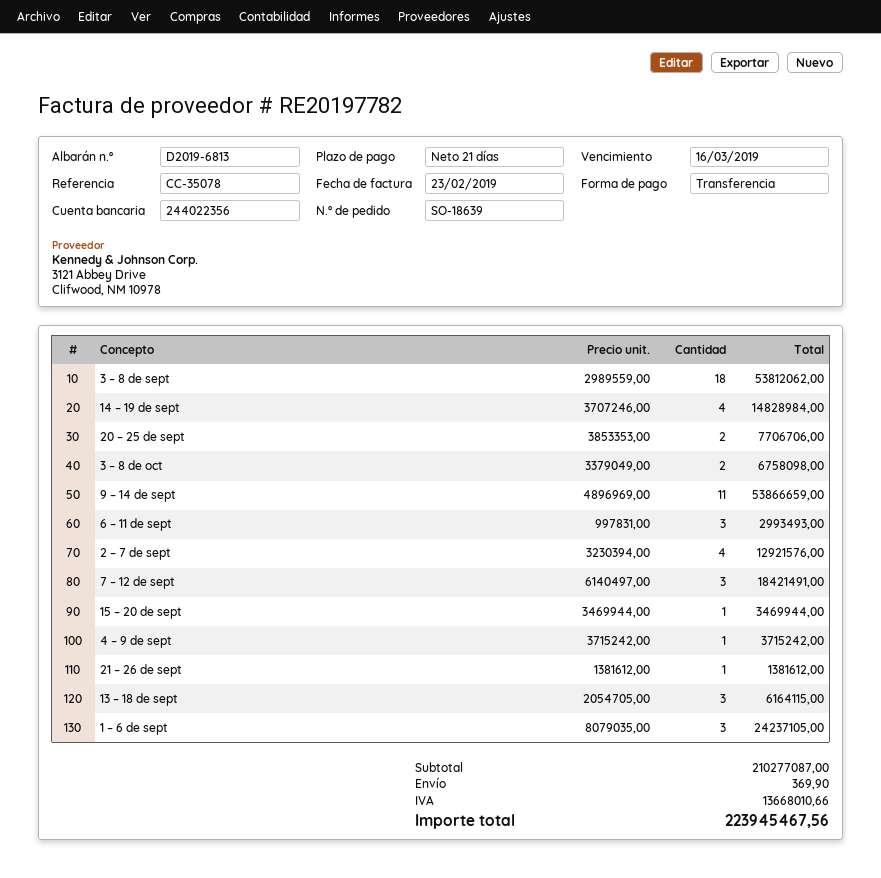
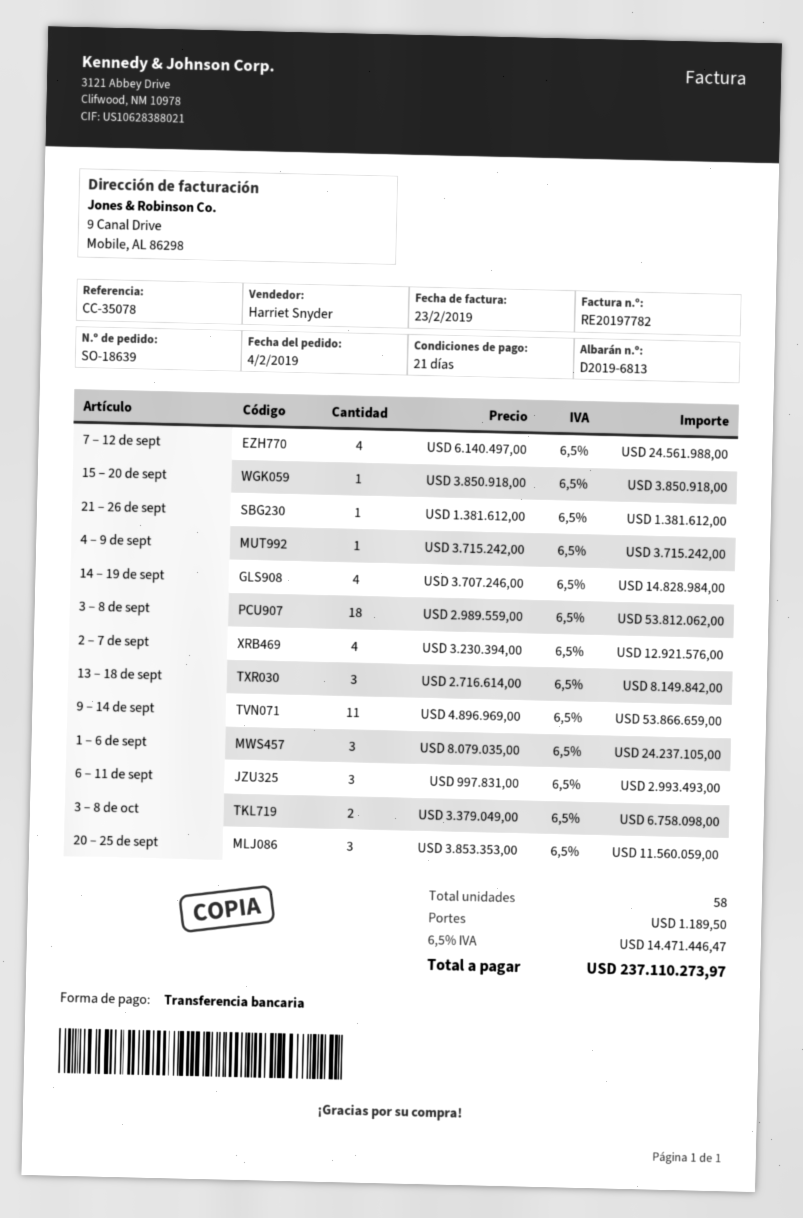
20 – 25 de sept: 2 x 3853353.00 = 7706706.00 -> 3 x 3853353.00 = 11560059.00
7 – 12 de sept: 3 x 6140497.00 = 18421491.00 -> 4 x 6140497.00 = 24561988.00
15 – 20 de sept: 1 x 3469944.00 = 3469944.00 -> 1 x 3850918.00 = 3850918.00
13 – 18 de sept: 3 x 2054705.00 = 6164115.00 -> 3 x 2716614.00 = 8149842.00
shipping: 369.90 -> 1189.50
tax: 13668010.66 -> 14471446.47
total: 223945467.56 -> 237110273.97

